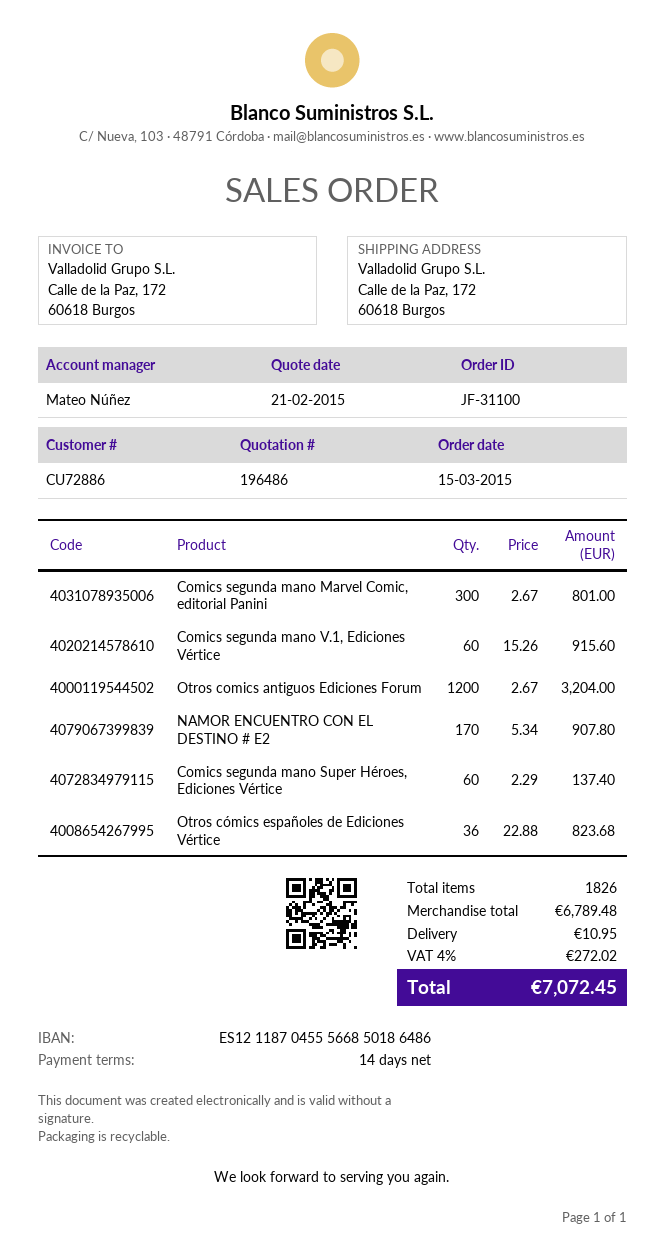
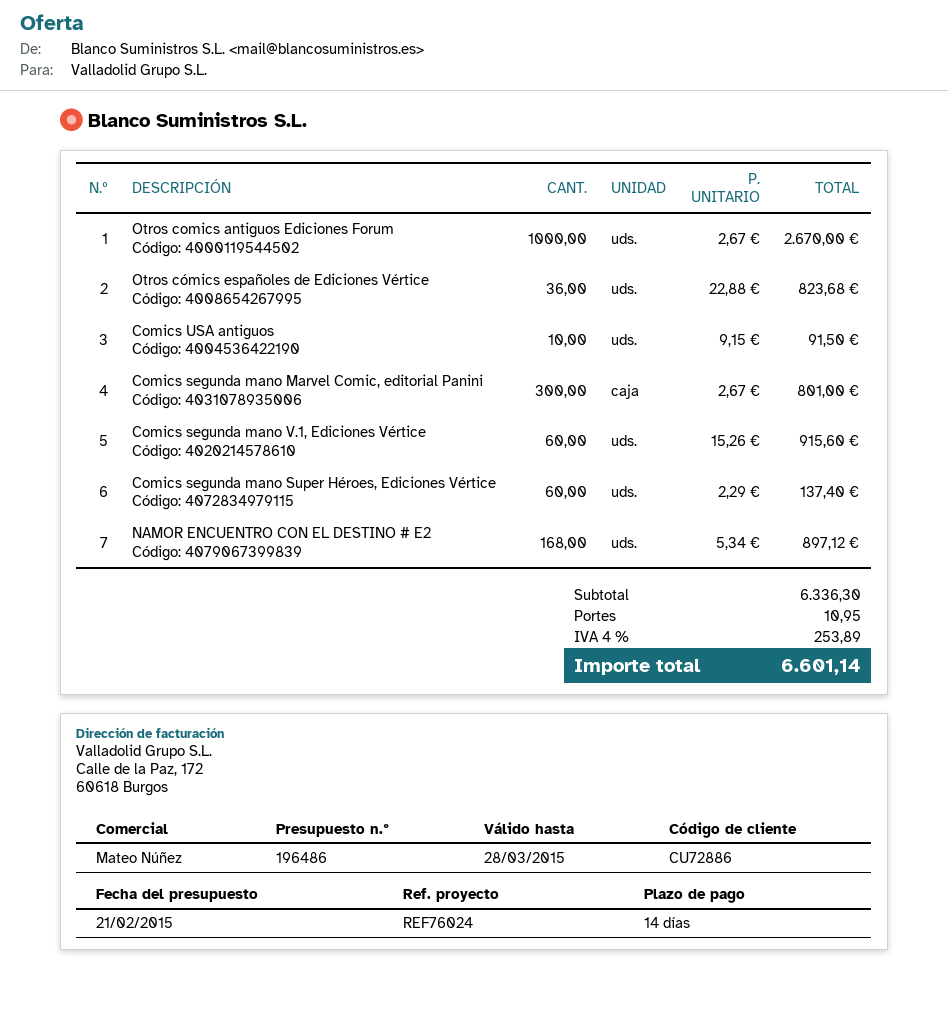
Otros comics antiguos Ediciones Forum: 1200 x 2.67 = 3204.00 -> 1000 x 2.67 = 2670.00
NAMOR ENCUENTRO CON EL DESTINO # E2: 170 x 5.34 = 907.80 -> 168 x 5.34 = 897.12
Comics USA antiguos: none -> 10 x 9.15 = 91.50
subtotal: 6789.48 -> 6336.30
tax: 4% = 272.02 -> 4% = 253.89
total: 7072.45 -> 6601.14

